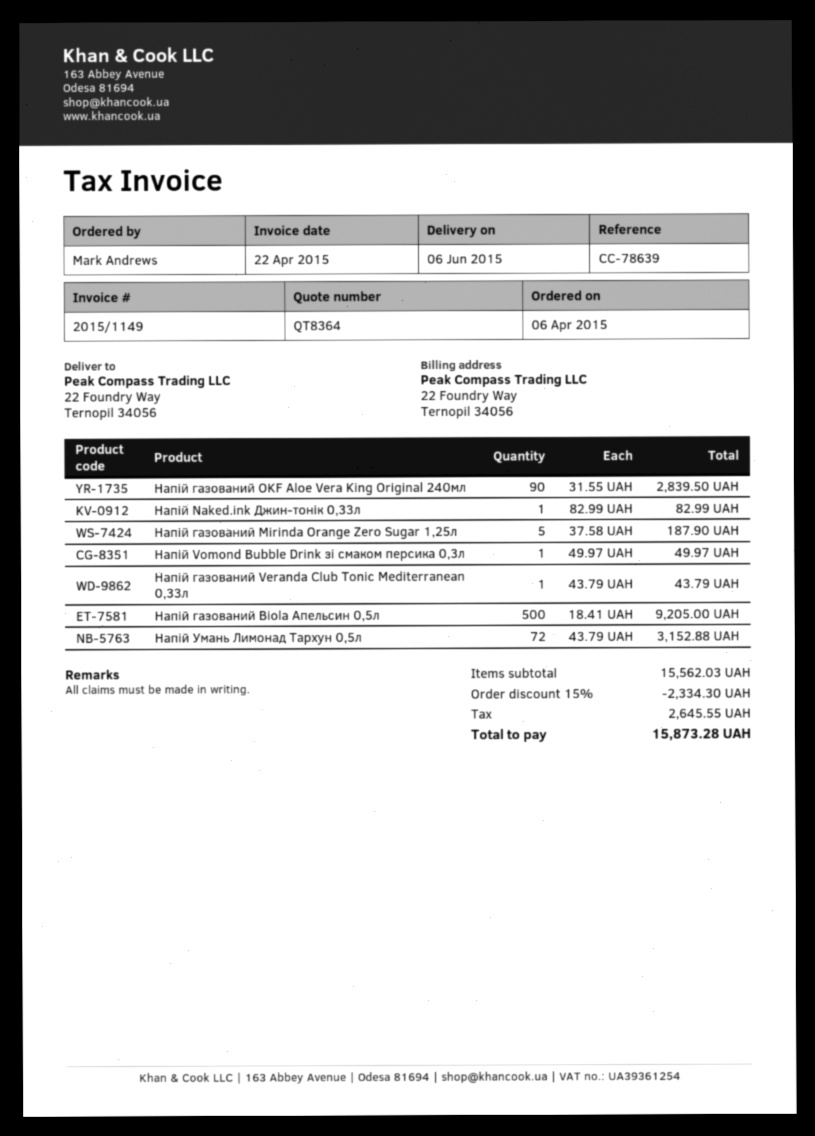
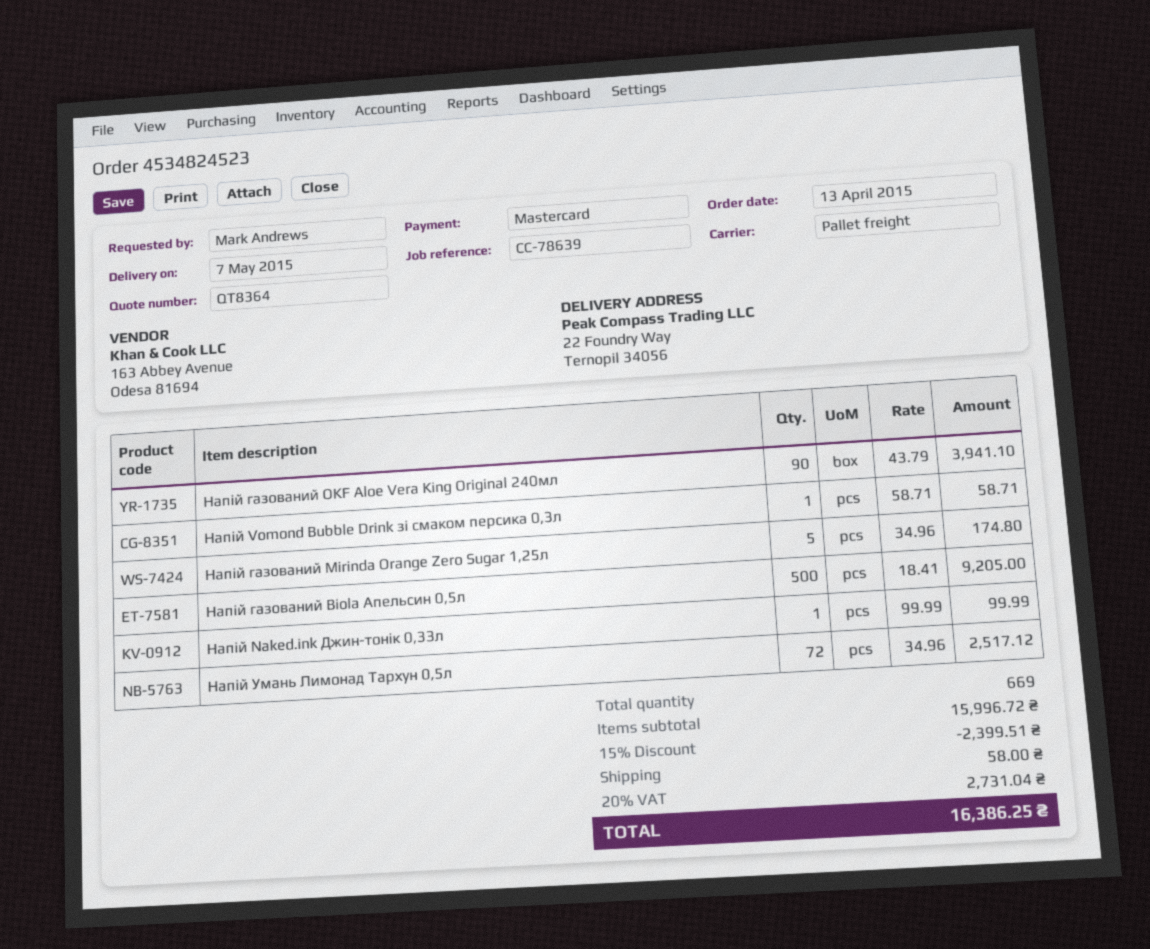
order date: 2015-04-06 -> 2015-04-13
delivery date: 2015-06-06 -> 2015-05-07
Напій газований OKF Aloe Vera King Original 240мл: 90 x 31.55 = 2839.50 -> 90 x 43.79 = 3941.10
Напій Naked.ink Джин-тонік 0,33л: 1 x 82.99 = 82.99 -> 1 x 99.99 = 99.99
Напій газований Mirinda Orange Zero Sugar 1,25л: 5 x 37.58 = 187.90 -> 5 x 34.96 = 174.80
Напій Vomond Bubble Drink зі смаком персика 0,3л: 1 x 49.97 = 49.97 -> 1 x 58.71 = 58.71
Напій газований Veranda Club Tonic Mediterranean 0,33л: 1 x 43.79 = 43.79 -> none
Напій Умань Лимонад Тархун 0,5л: 72 x 43.79 = 3152.88 -> 72 x 34.96 = 2517.12
subtotal: 15562.03 -> 15996.72
discount: 15% = 2334.30 -> 15% = 2399.51
shipping: none -> 58.00
tax: 2645.55 -> 2731.04
total: 15873.28 -> 16386.25

